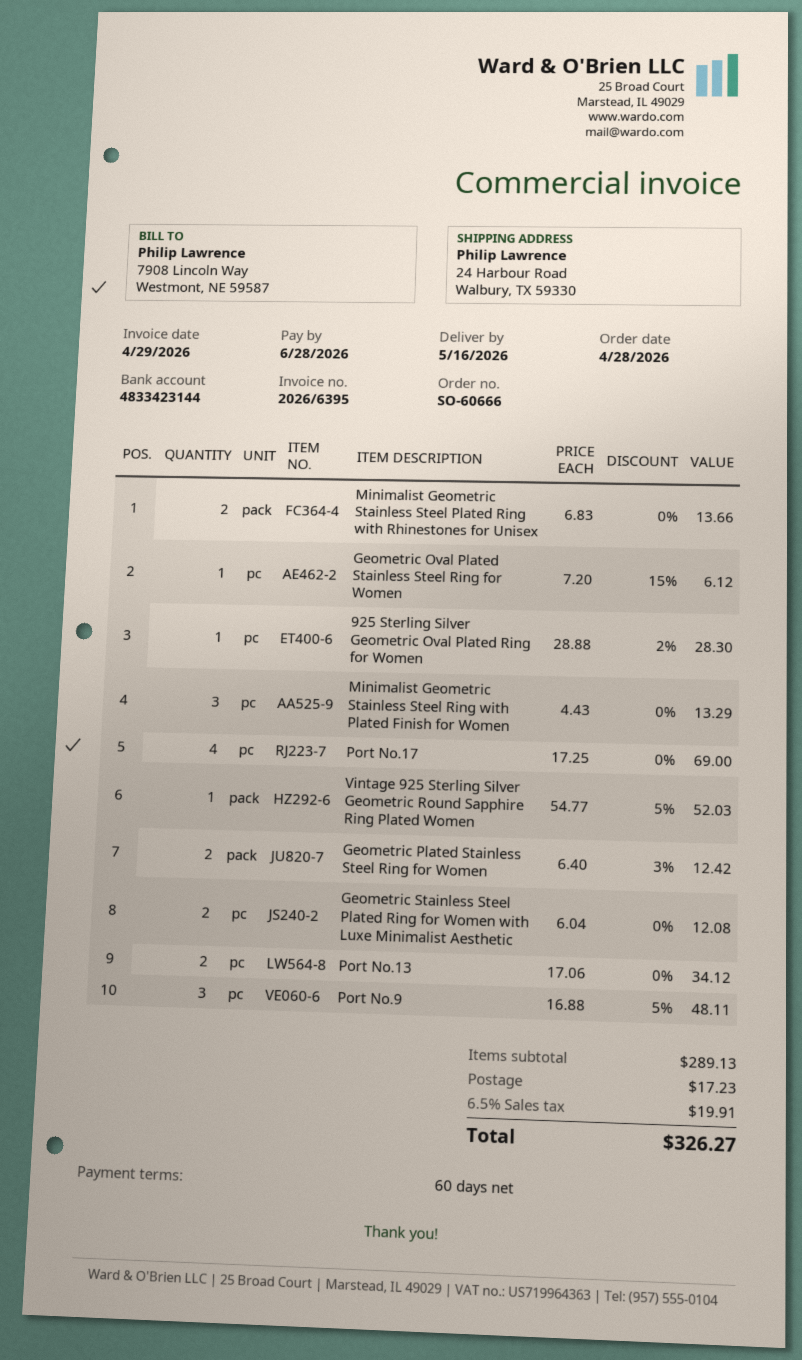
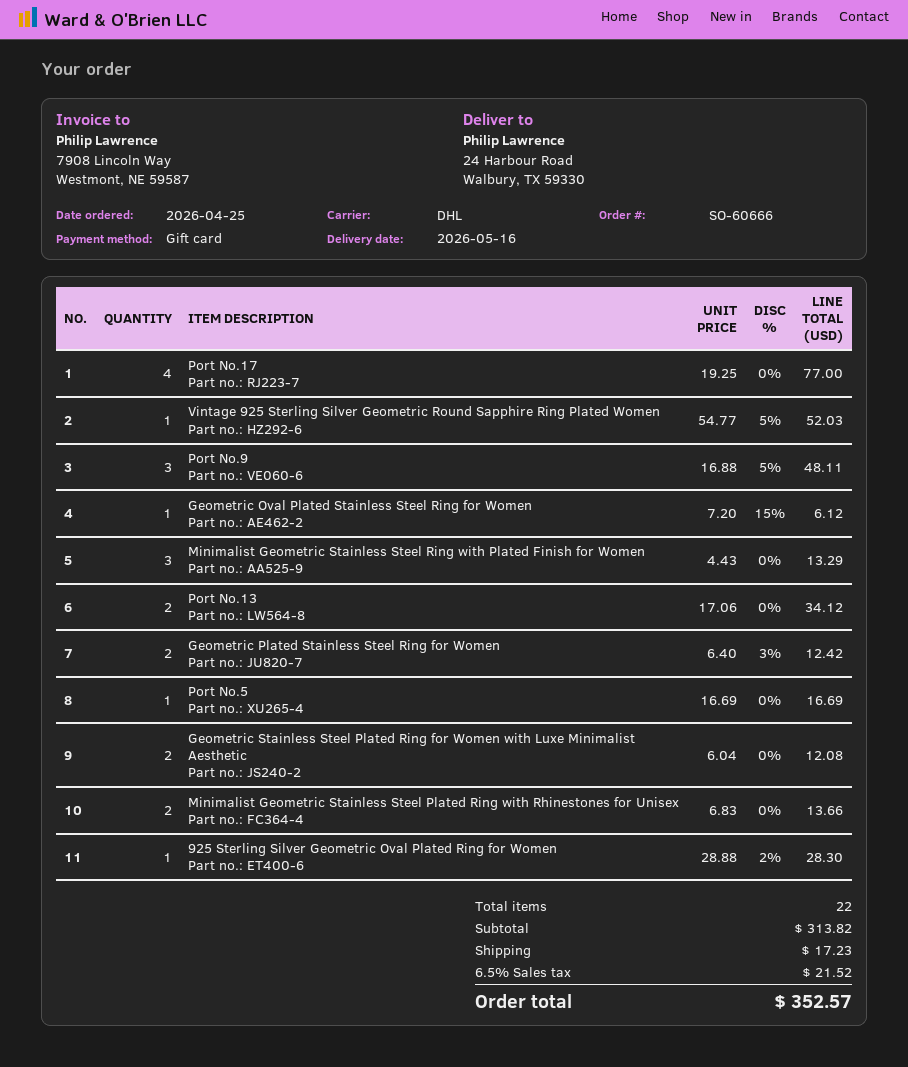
order date: 2026-04-28 -> 2026-04-25
Port No.17: 4 x 17.25 = 69.00 -> 4 x 19.25 = 77.00
Port No.5: none -> 1 x 16.69 = 16.69
subtotal: 289.13 -> 313.82
tax: 6.5% = 19.91 -> 6.5% = 21.52
total: 326.27 -> 352.57

